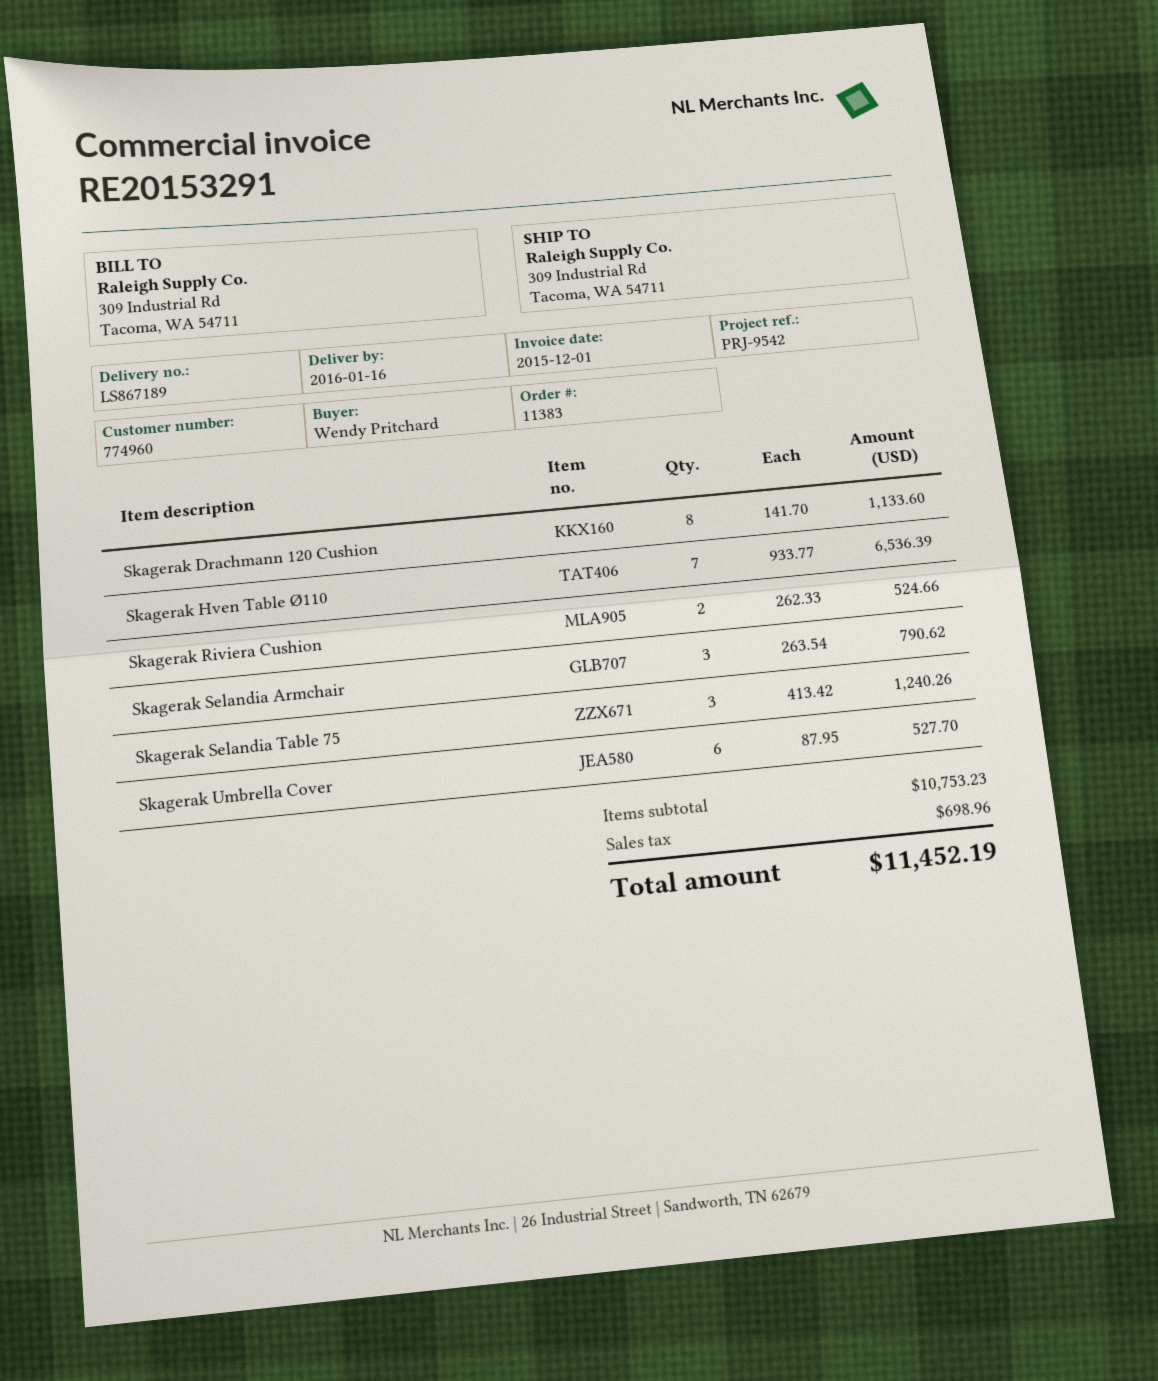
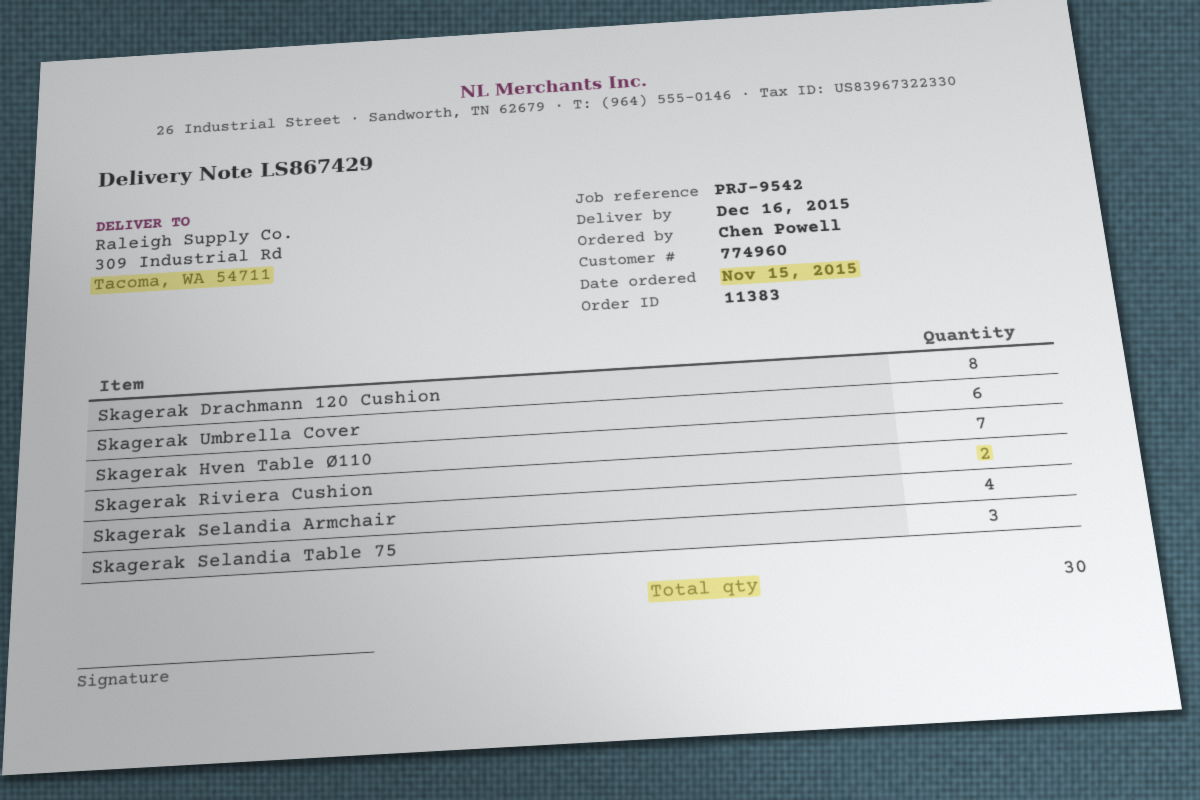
delivery note number: LS867189 -> LS867429
delivery date: 2016-01-16 -> 2015-12-16
ordered by: Wendy Pritchard -> Chen Powell
Skagerak Selandia Armchair: 3 -> 4

